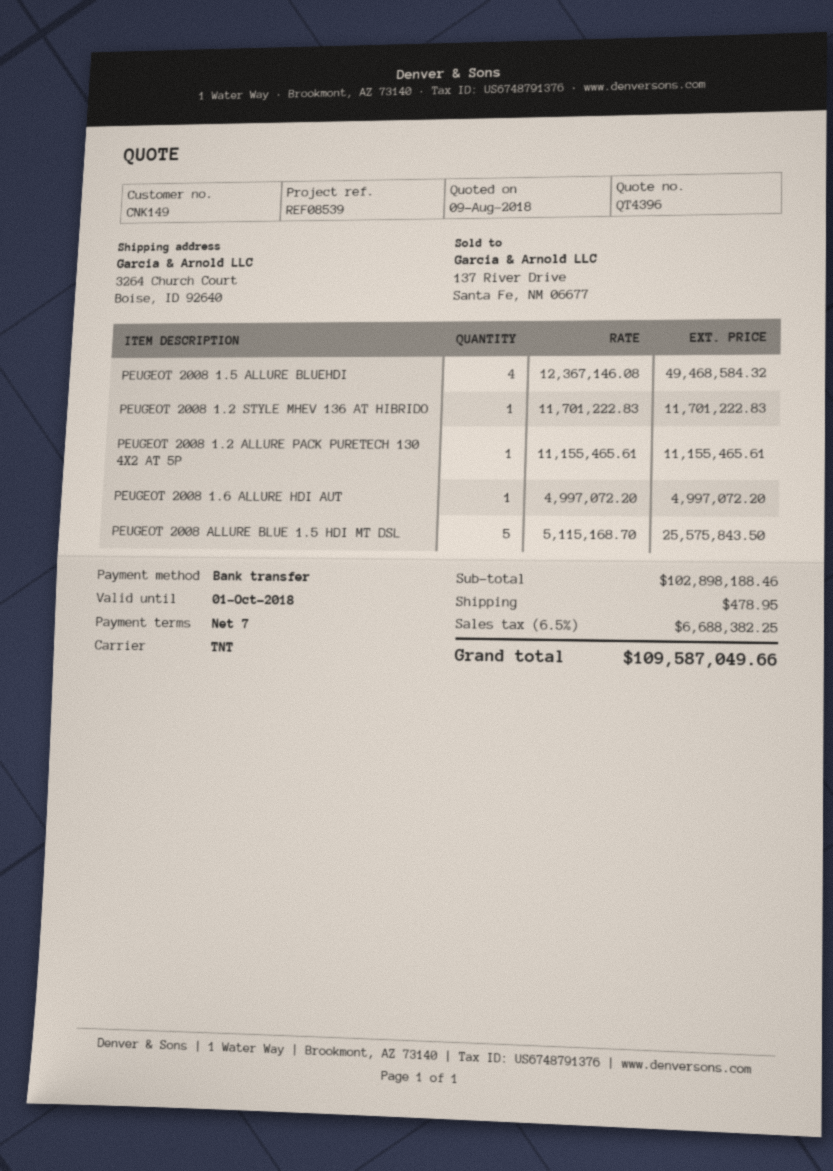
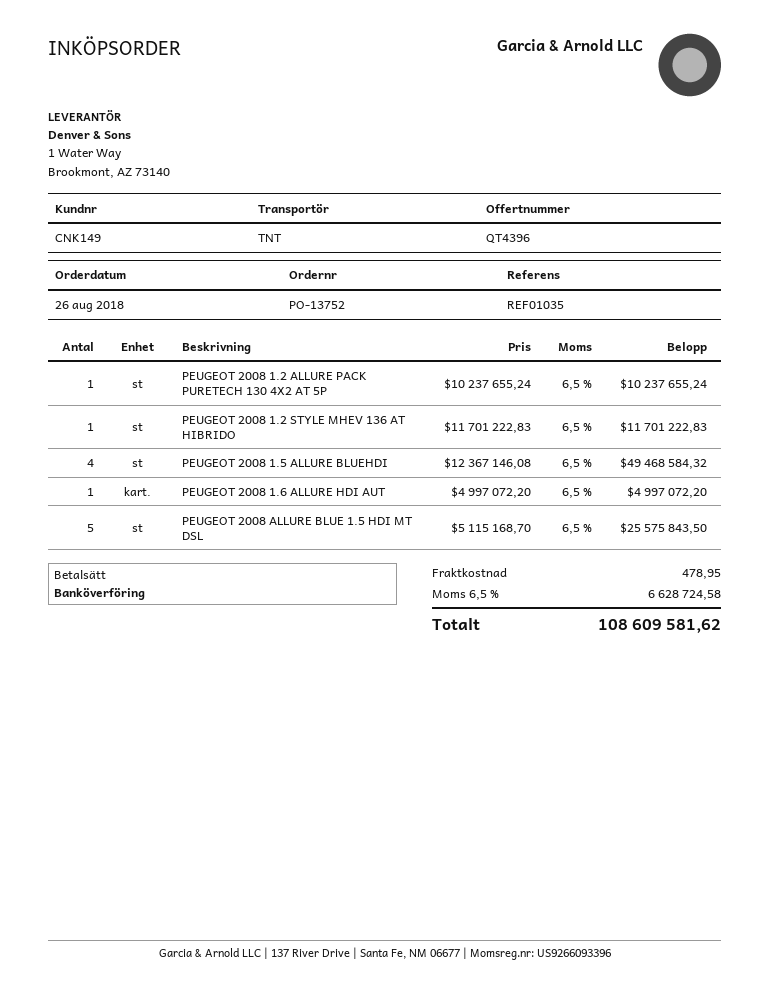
reference: REF08539 -> REF01035
PEUGEOT 2008 1.2 ALLURE PACK PURETECH 130 4X2 AT 5P: 1 x 11155465.61 = 11155465.61 -> 1 x 10237655.24 = 10237655.24
tax: 6.5% = 6688382.25 -> 6.5% = 6628724.58
total: 109587049.66 -> 108609581.62

